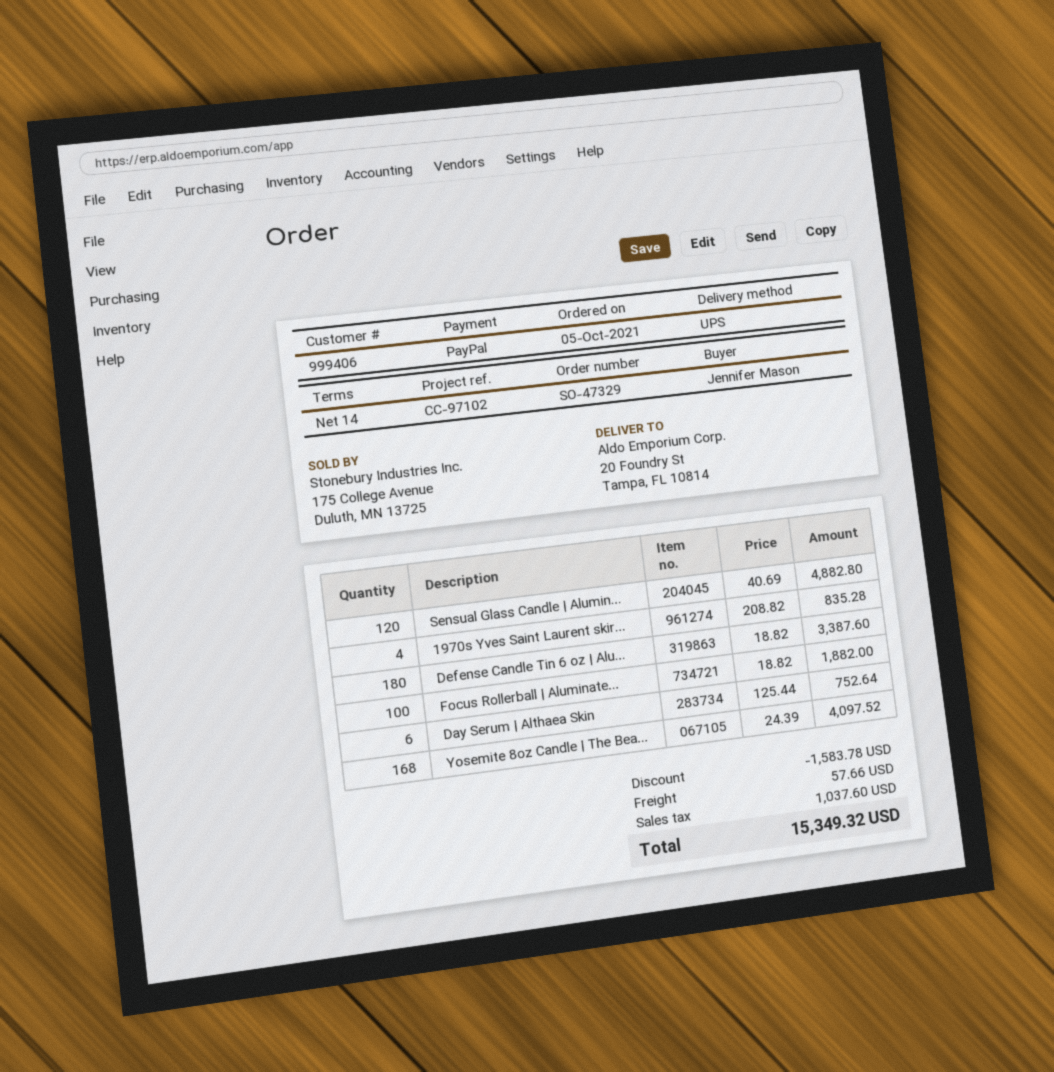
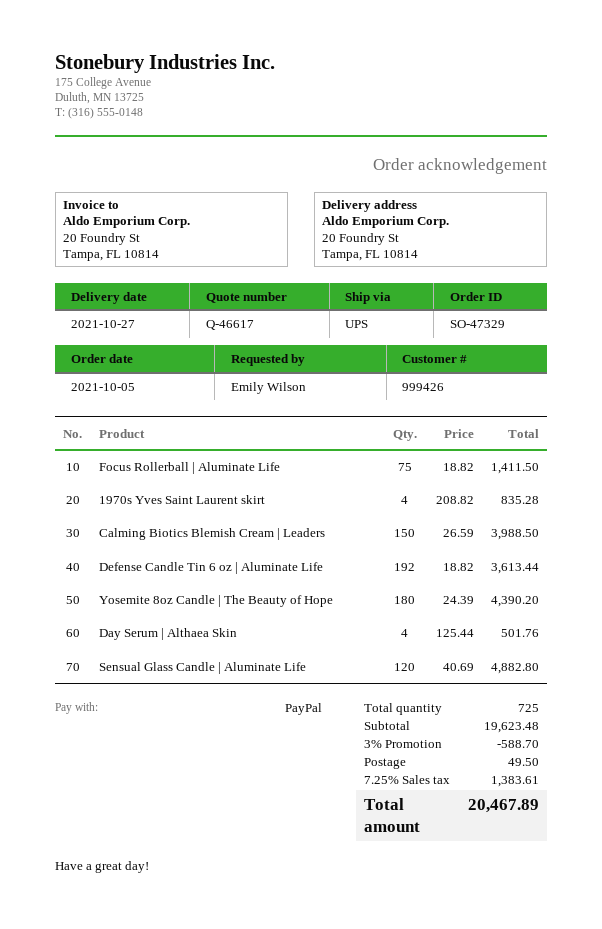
customer number: 999406 -> 999426
ordered by: Jennifer Mason -> Emily Wilson
Defense Candle Tin 6 oz | Alu...: 180 x 18.82 = 3387.60 -> 192 x 18.82 = 3613.44
Focus Rollerball | Aluminate...: 100 x 18.82 = 1882.00 -> 75 x 18.82 = 1411.50
Day Serum | Althaea Skin: 6 x 125.44 = 752.64 -> 4 x 125.44 = 501.76
Yosemite 8oz Candle | The Bea...: 168 x 24.39 = 4097.52 -> 180 x 24.39 = 4390.20
Calming Biotics Blemish Cream | Leaders: none -> 150 x 26.59 = 3988.50
discount: 1583.78 -> 588.70
shipping: 57.66 -> 49.50
tax: 1037.60 -> 1383.61
total: 15349.32 -> 20467.89

